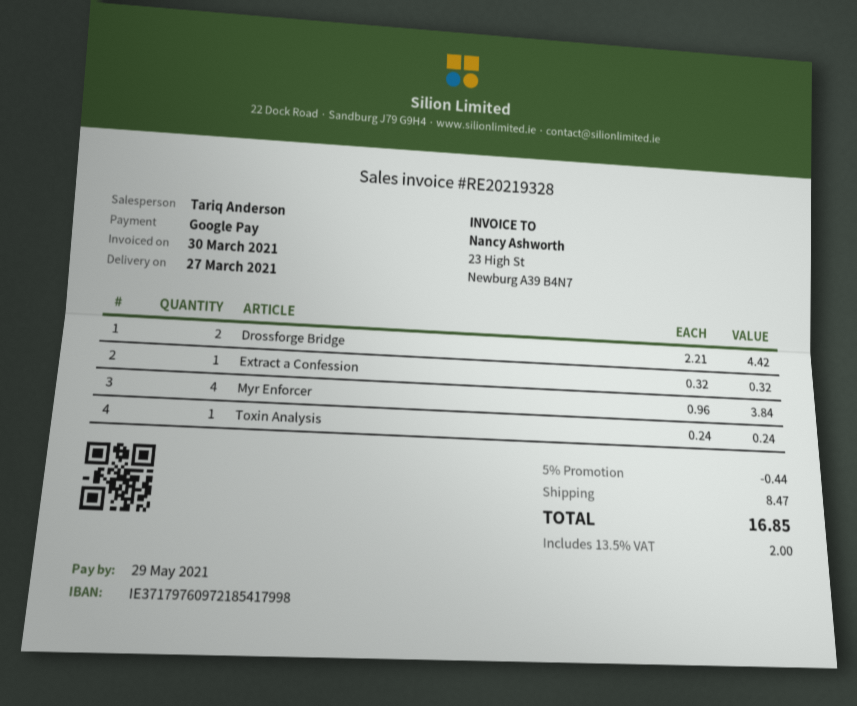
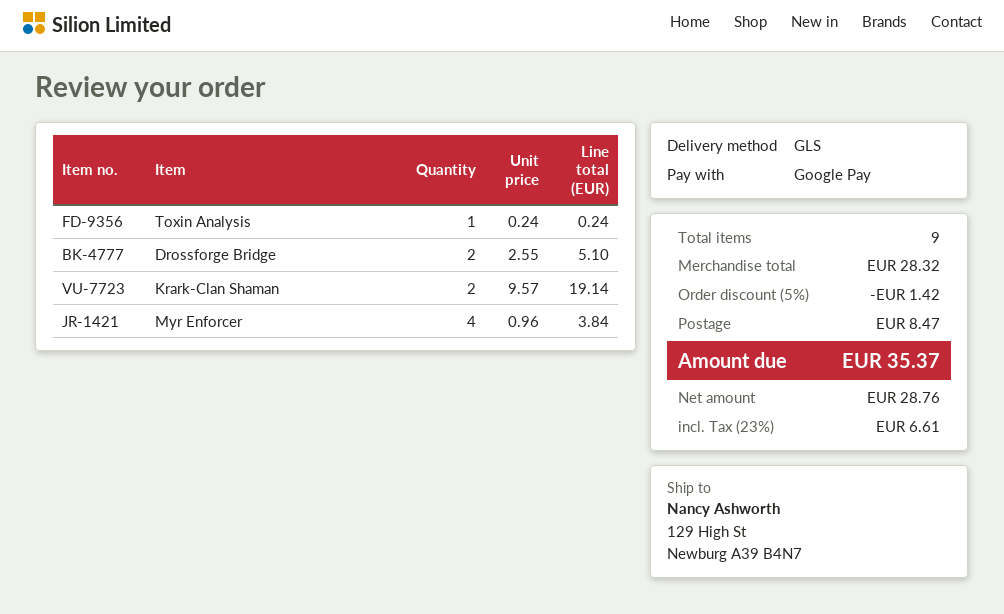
Drossforge Bridge: 2 x 2.21 = 4.42 -> 2 x 2.55 = 5.10
Extract a Confession: 1 x 0.32 = 0.32 -> none
Krark-Clan Shaman: none -> 2 x 9.57 = 19.14
discount: 5% = 0.44 -> 5% = 1.42
tax: 13.5% = 2.00 -> 23% = 6.61
total: 16.85 -> 35.37

